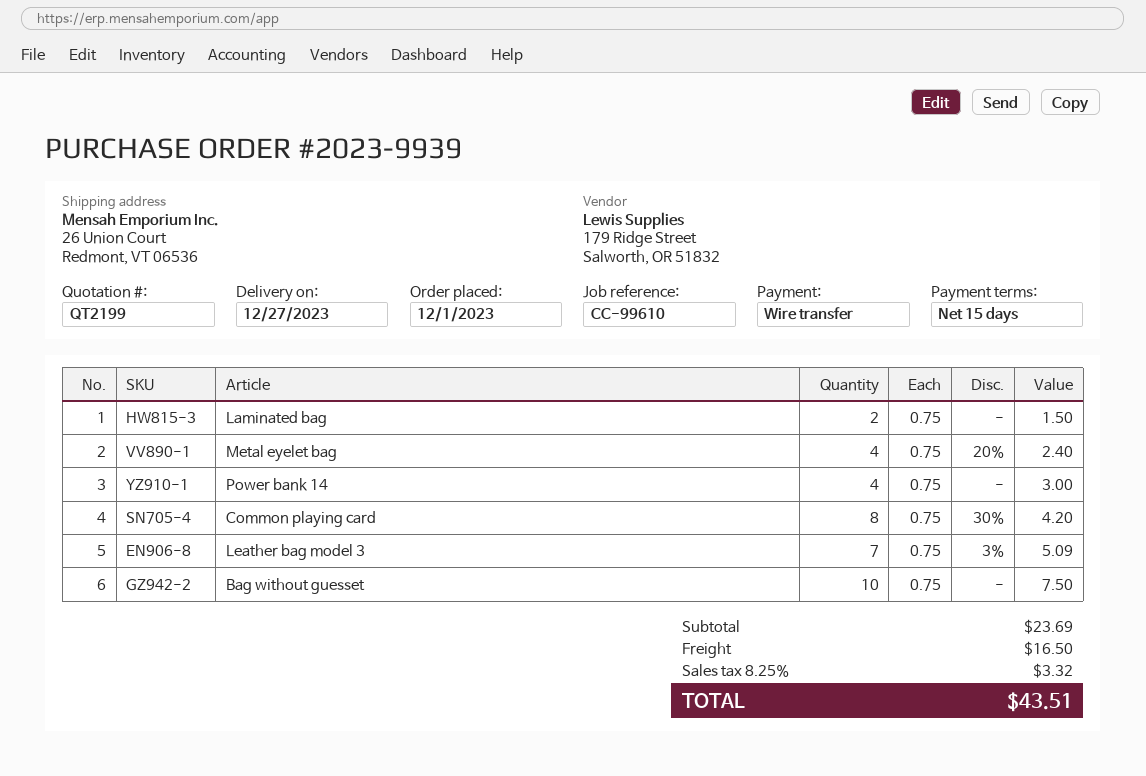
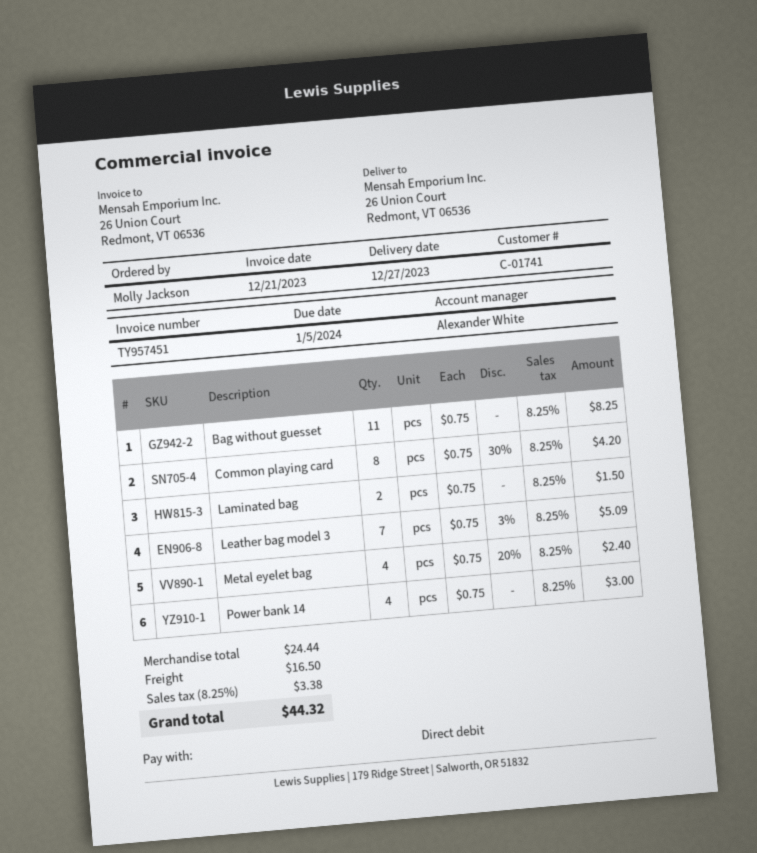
payment method: bank transfer -> direct debit
Bag without guesset: 10 x 0.75 = 7.50 -> 11 x 0.75 = 8.25
subtotal: 23.69 -> 24.44
tax: 8.25% = 3.32 -> 8.25% = 3.38
total: 43.51 -> 44.32

